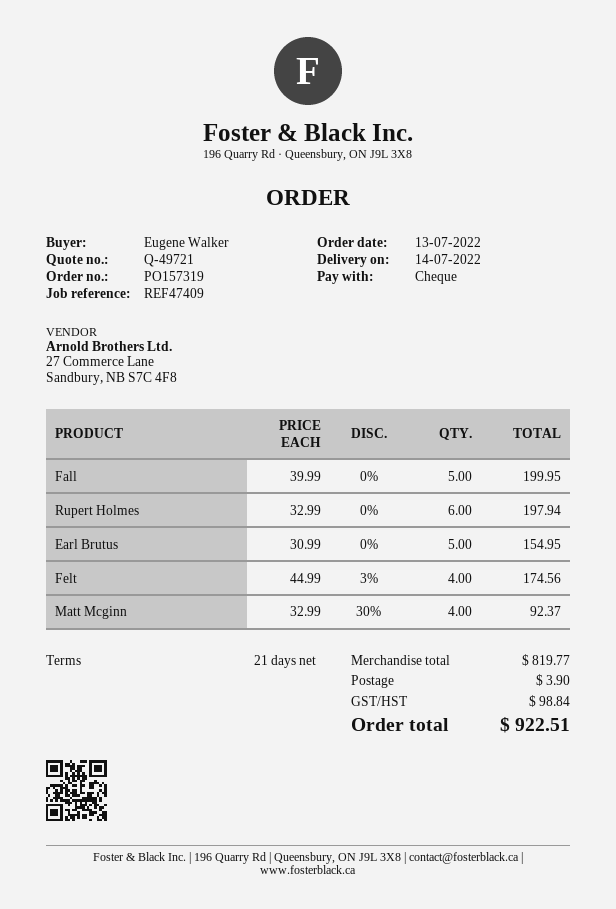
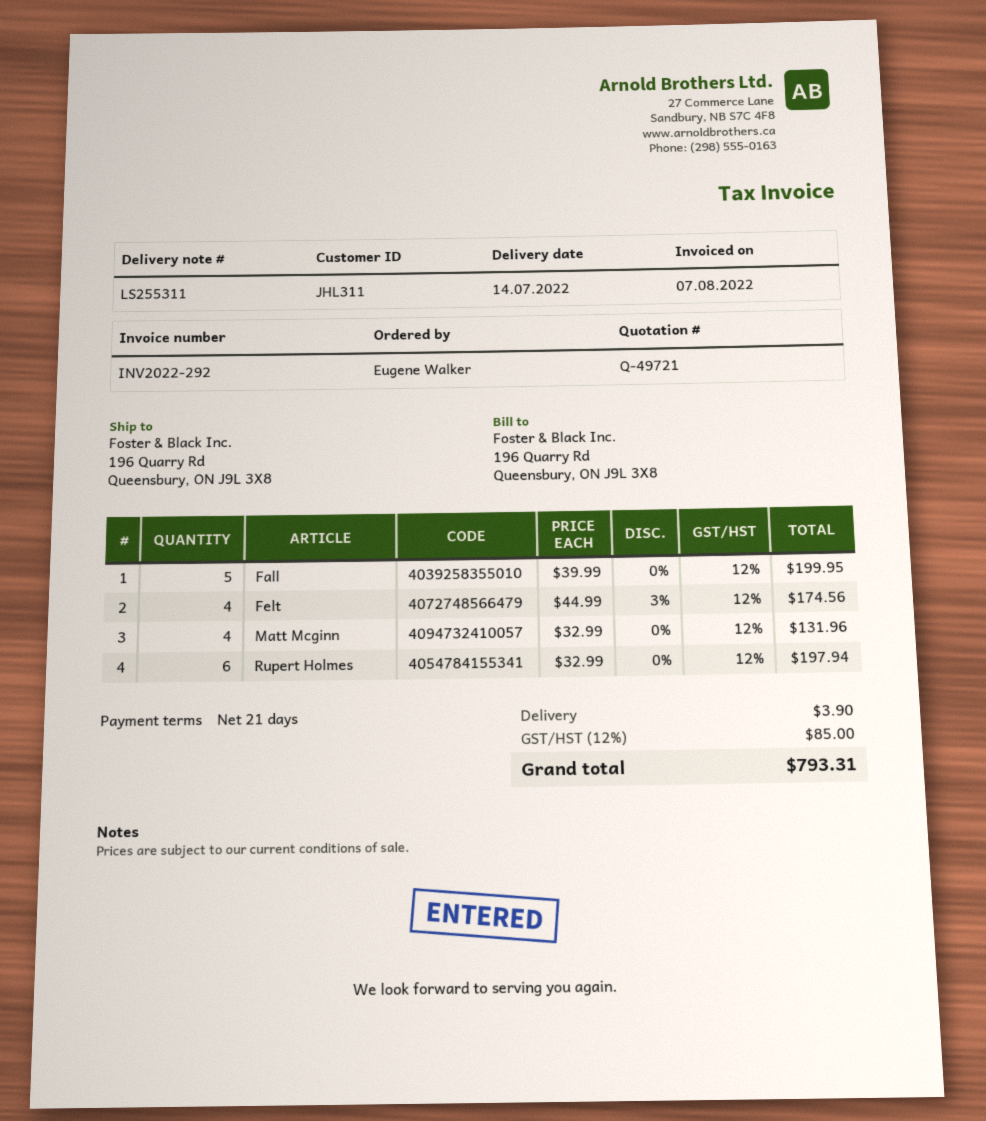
Earl Brutus: 5 x 30.99 = 154.95 -> none
Matt Mcginn: 4 x 32.99 - 30% = 92.37 -> 4 x 32.99 = 131.96
tax: 98.84 -> 85.00
total: 922.51 -> 793.31

